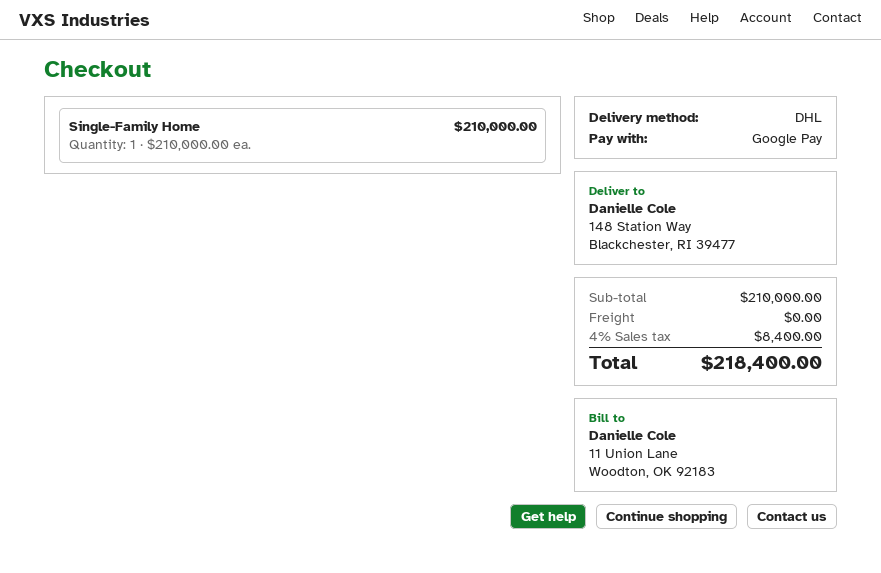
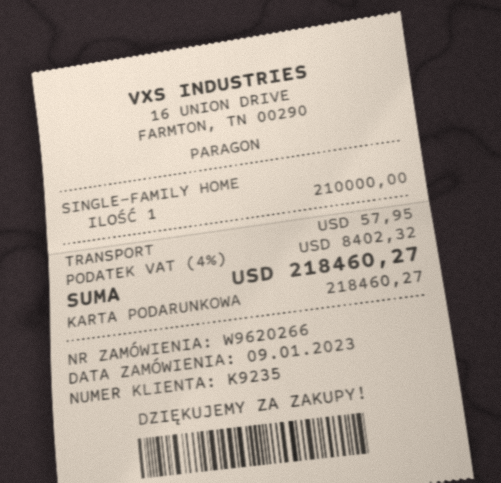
payment method: Google Pay -> gift card
shipping: 0.00 -> 57.95
tax: 4% = 8400.00 -> 4% = 8402.32
total: 218400.00 -> 218460.27

